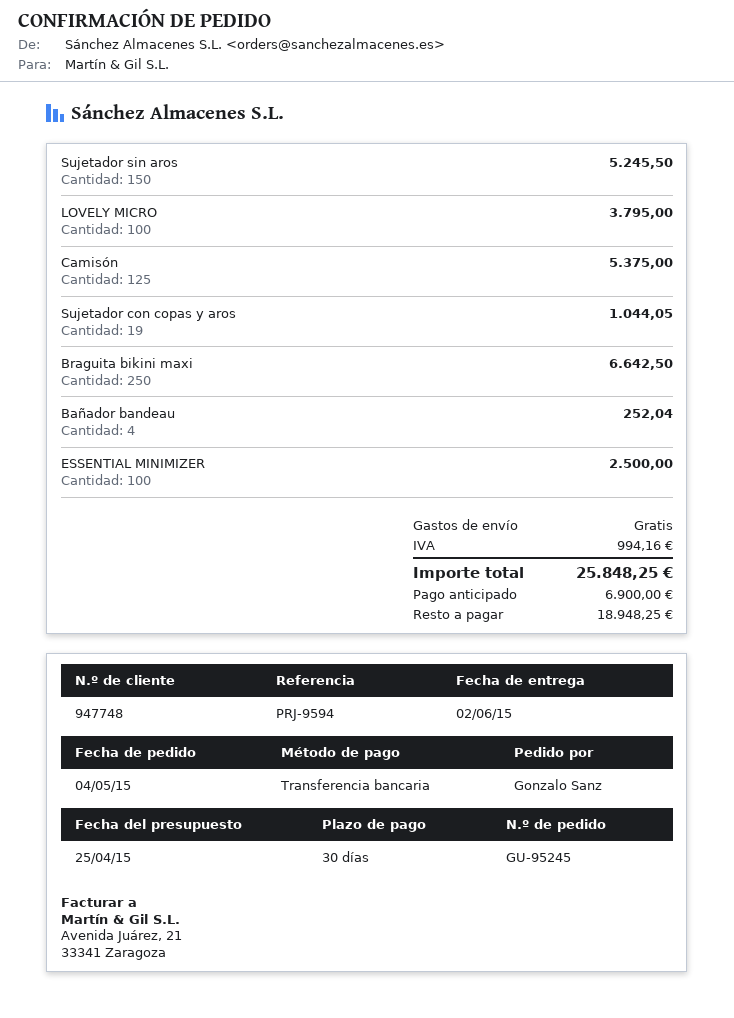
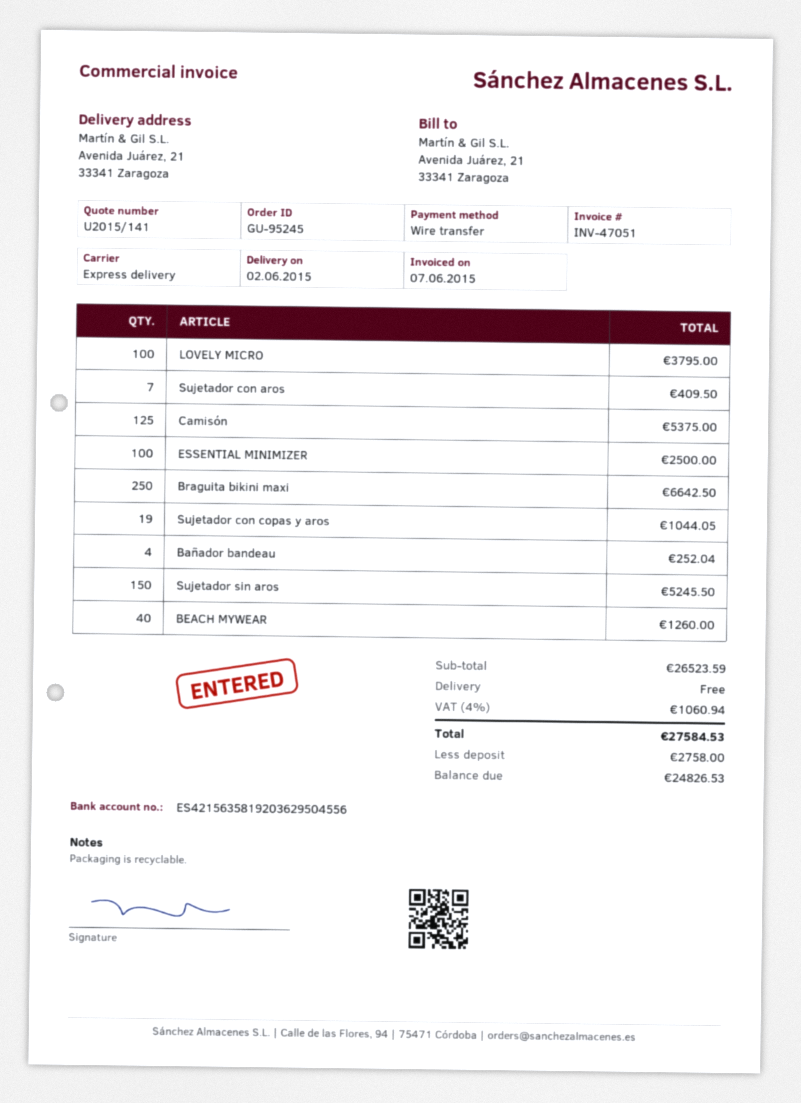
Sujetador con aros: none -> 7 for 409.50
BEACH MYWEAR: none -> 40 for 1260.00
tax: 994.16 -> 1060.94
total: 25848.25 -> 27584.53
deposit: 6900.00 -> 2758.00
balance: 18948.25 -> 24826.53

